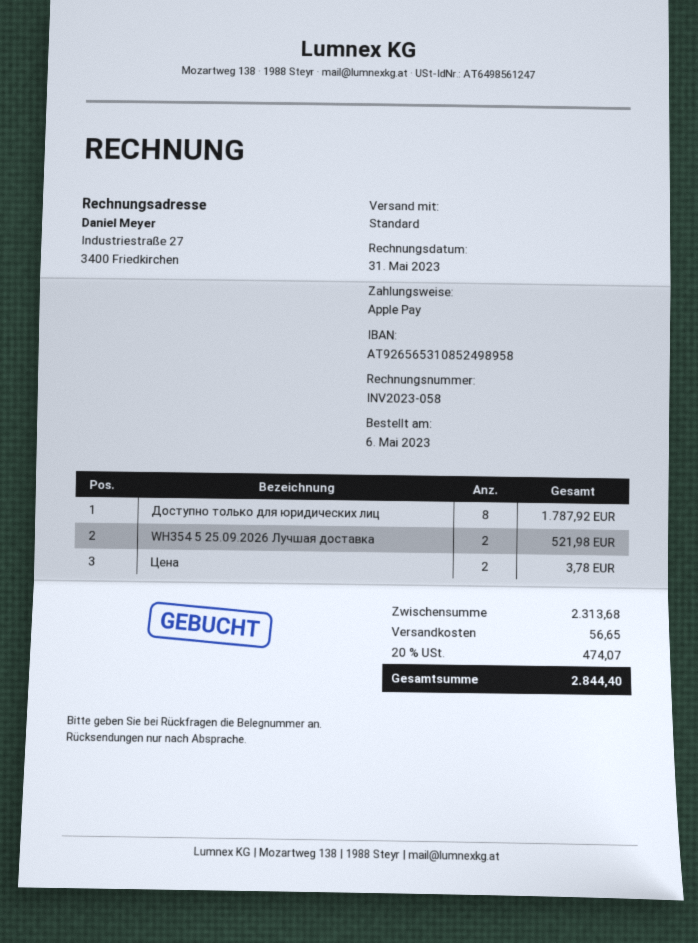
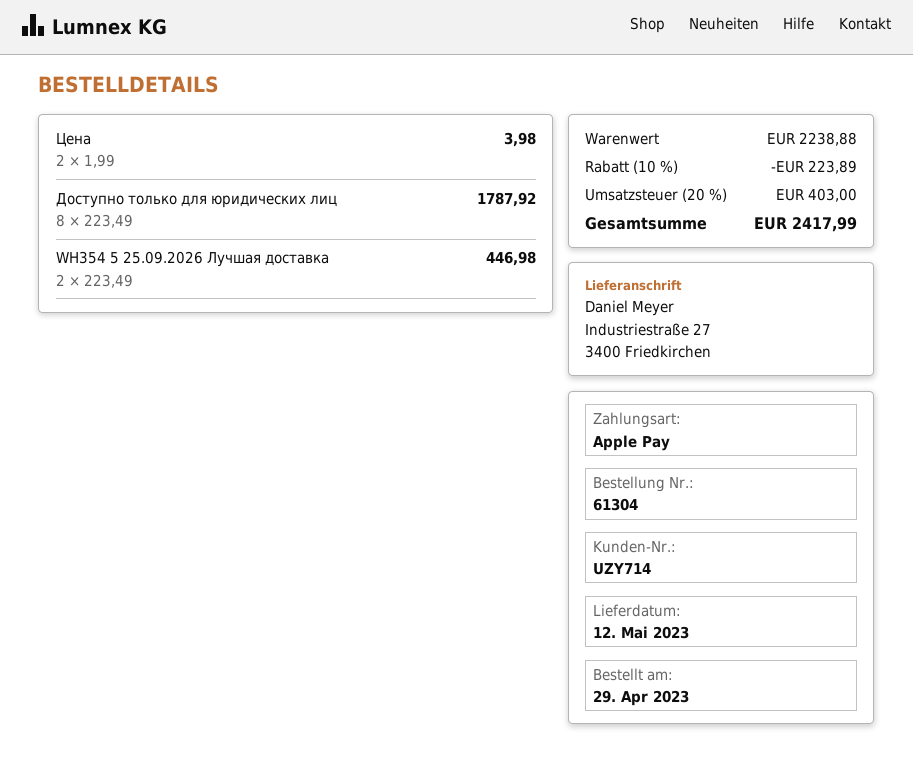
order date: 2023-05-06 -> 2023-04-29
WH354 5 25.09.2026 Лучшая доставка: 2 for 521.98 -> 2 for 446.98
Цена: 2 for 3.78 -> 2 for 3.98
subtotal: 2313.68 -> 2238.88
discount: none -> 10% = 223.89
shipping: 56.65 -> none
tax: 20% = 474.07 -> 20% = 403.00
total: 2844.40 -> 2417.99

